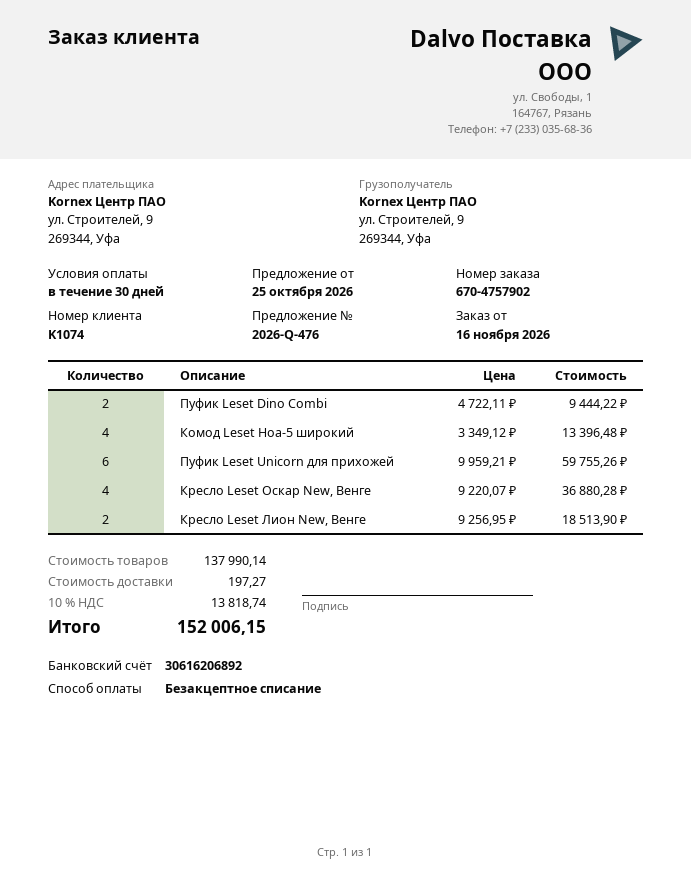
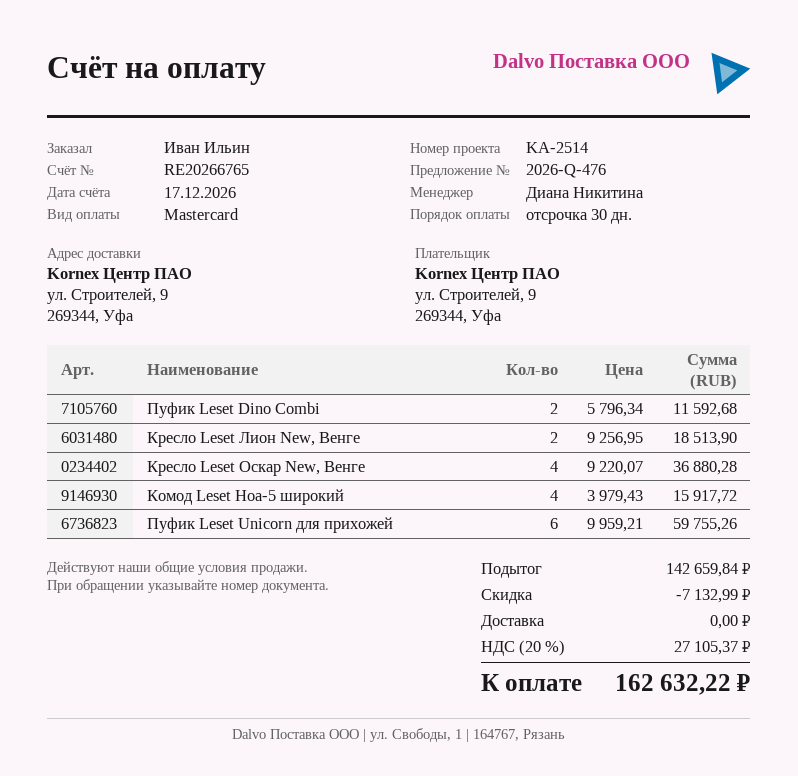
payment method: direct debit -> Mastercard
Пуфик Leset Dino Combi: 2 x 4722.11 = 9444.22 -> 2 x 5796.34 = 11592.68
Комод Leset Ноа-5 широкий: 4 x 3349.12 = 13396.48 -> 4 x 3979.43 = 15917.72
subtotal: 137990.14 -> 142659.84
discount: none -> 7132.99
shipping: 197.27 -> 0.00
tax: 10% = 13818.74 -> 20% = 27105.37
total: 152006.15 -> 162632.22

